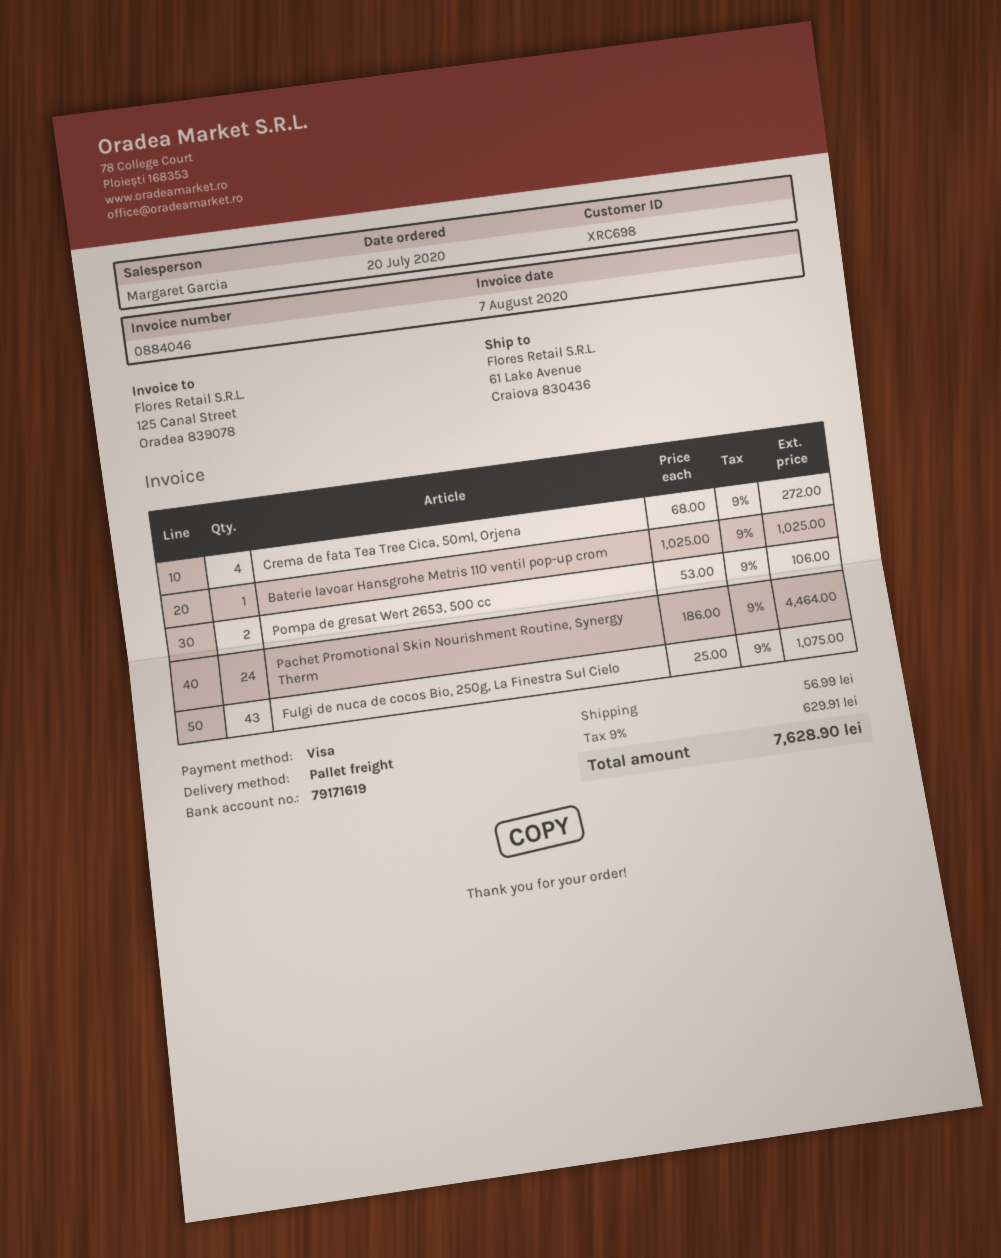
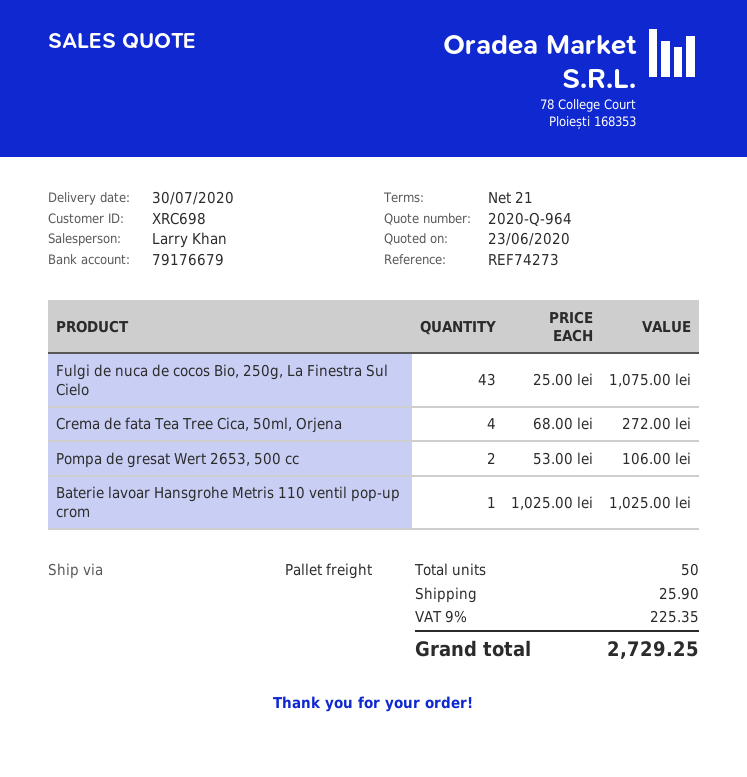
sales rep: Margaret Garcia -> Larry Khan
bank account: 79171619 -> 79176679
Pachet Promotional Skin Nourishment Routine, Synergy Therm: 24 x 186.00 = 4464.00 -> none
shipping: 56.99 -> 25.90
tax: 9% = 629.91 -> 9% = 225.35
total: 7628.90 -> 2729.25

